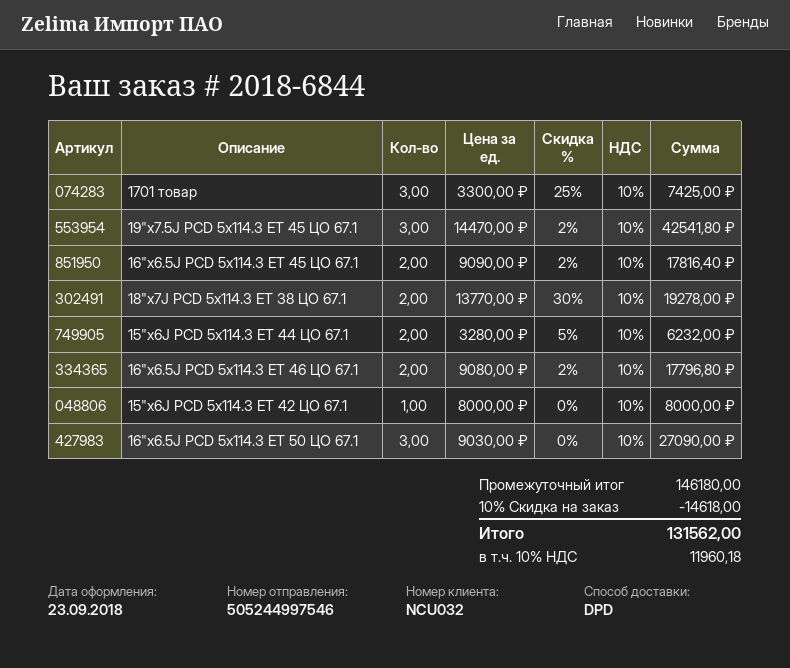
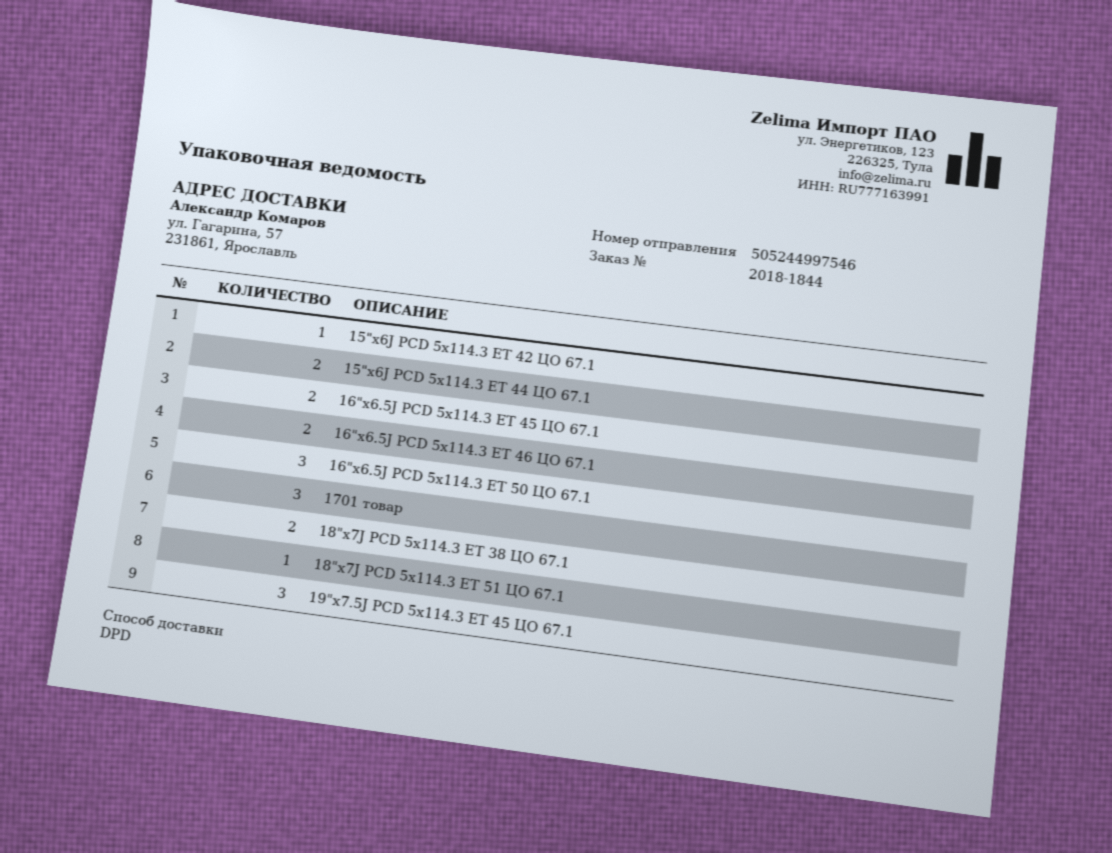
order number: 2018-6844 -> 2018-1844
18"x7J PCD 5x114.3 ЕТ 51 ЦО 67.1: none -> 1

